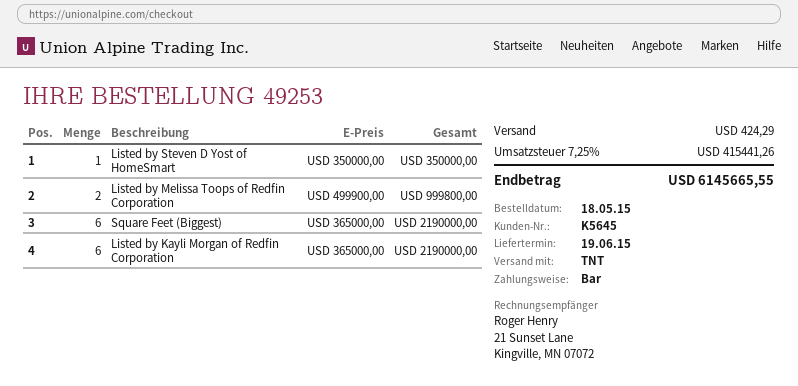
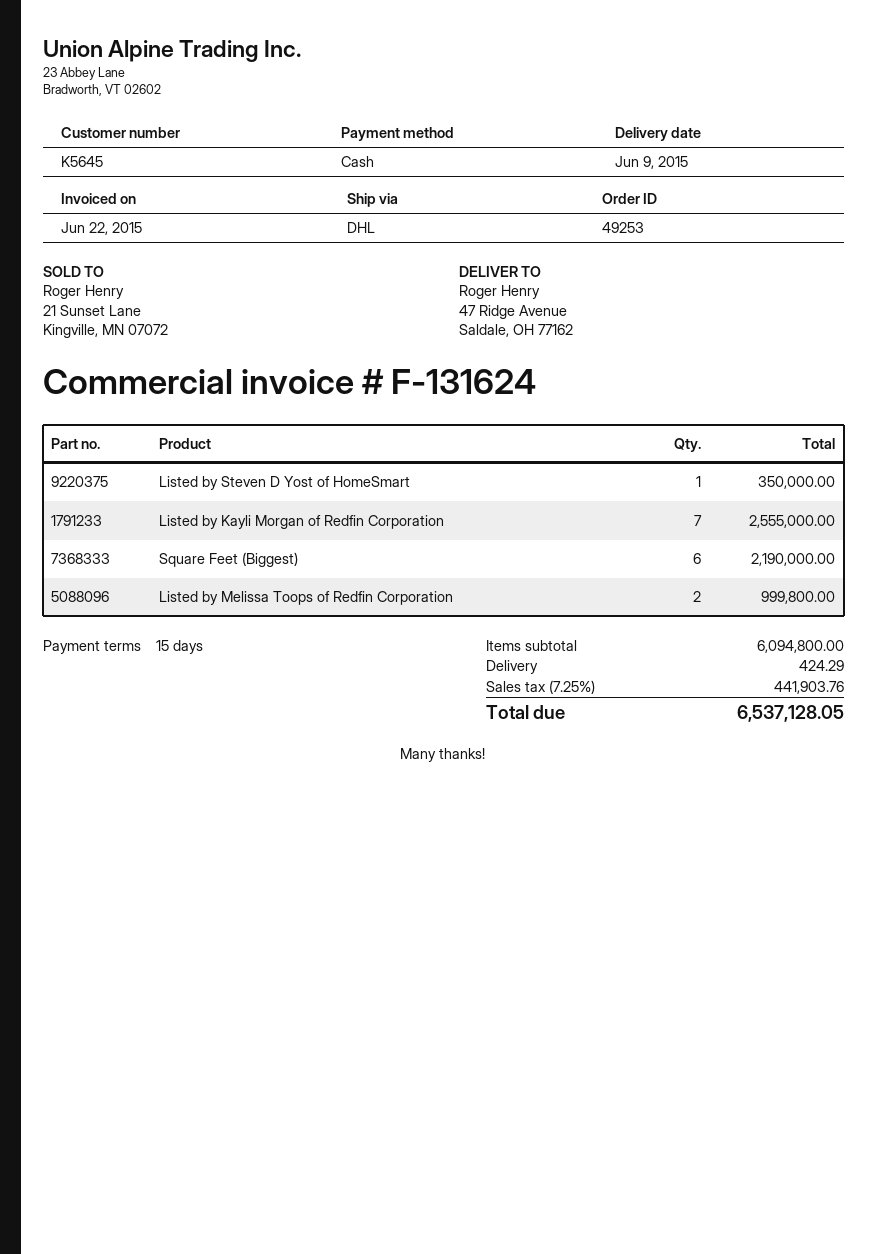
delivery date: 2015-06-19 -> 2015-06-09
shipping method: TNT -> DHL
Listed by Kayli Morgan of Redfin Corporation: 6 for 2190000.00 -> 7 for 2555000.00
tax: 7.25% = 415441.26 -> 7.25% = 441903.76
total: 6145665.55 -> 6537128.05

